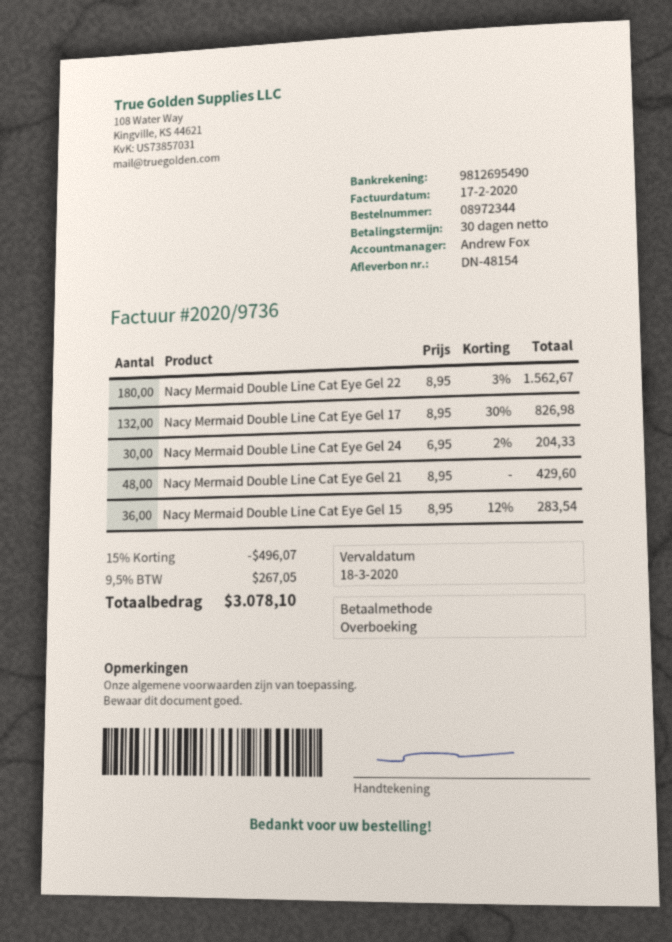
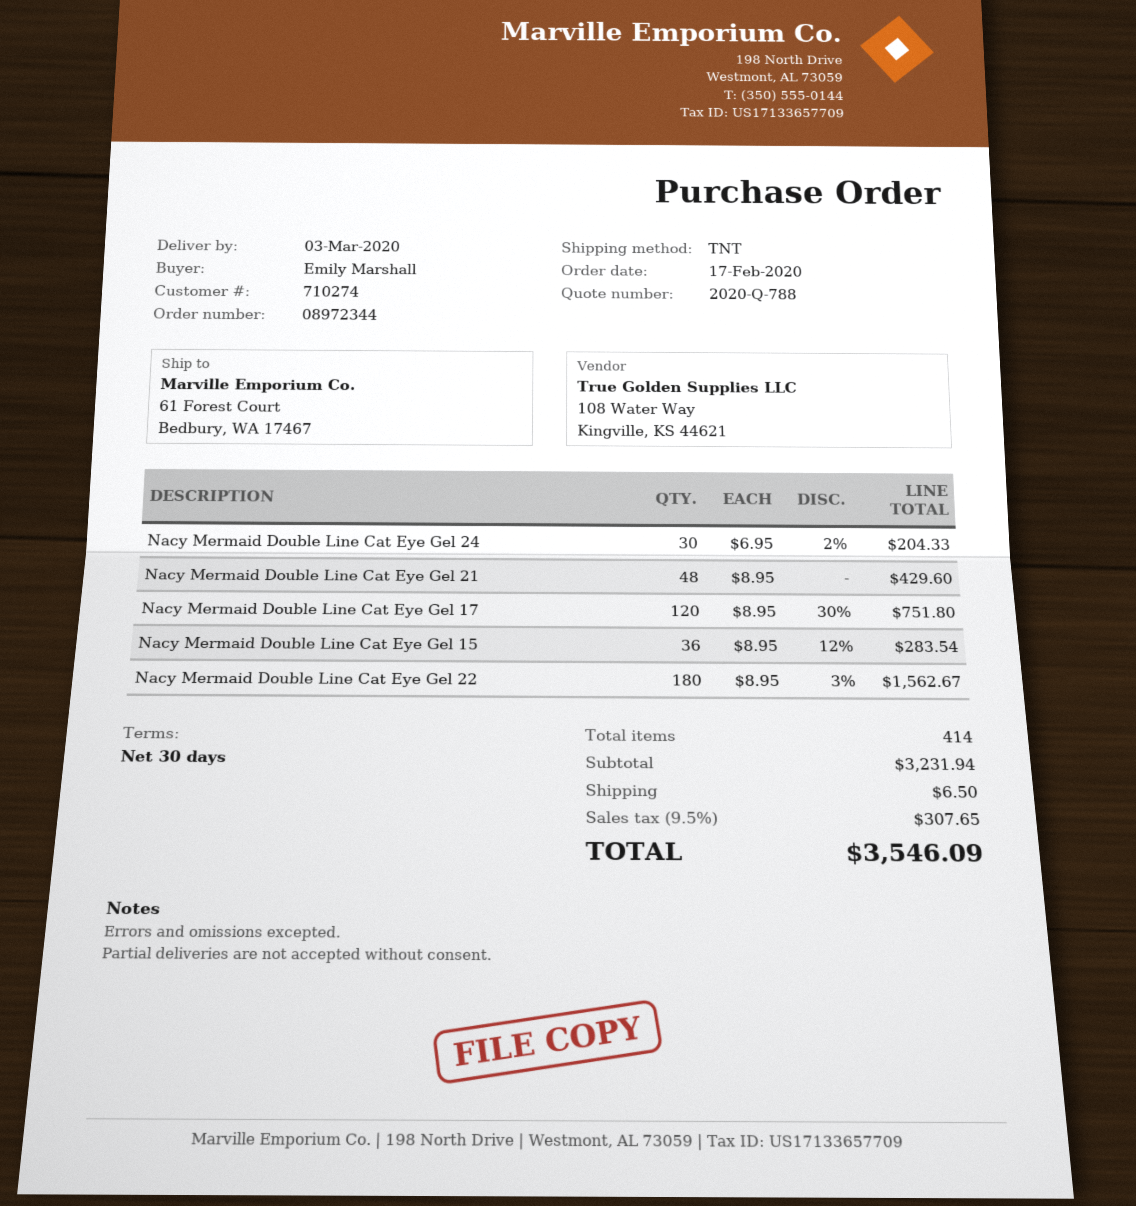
Nacy Mermaid Double Line Cat Eye Gel 17: 132 x 8.95 - 30% = 826.98 -> 120 x 8.95 - 30% = 751.80
discount: 15% = 496.07 -> none
shipping: none -> 6.50
tax: 9.5% = 267.05 -> 9.5% = 307.65
total: 3078.10 -> 3546.09

